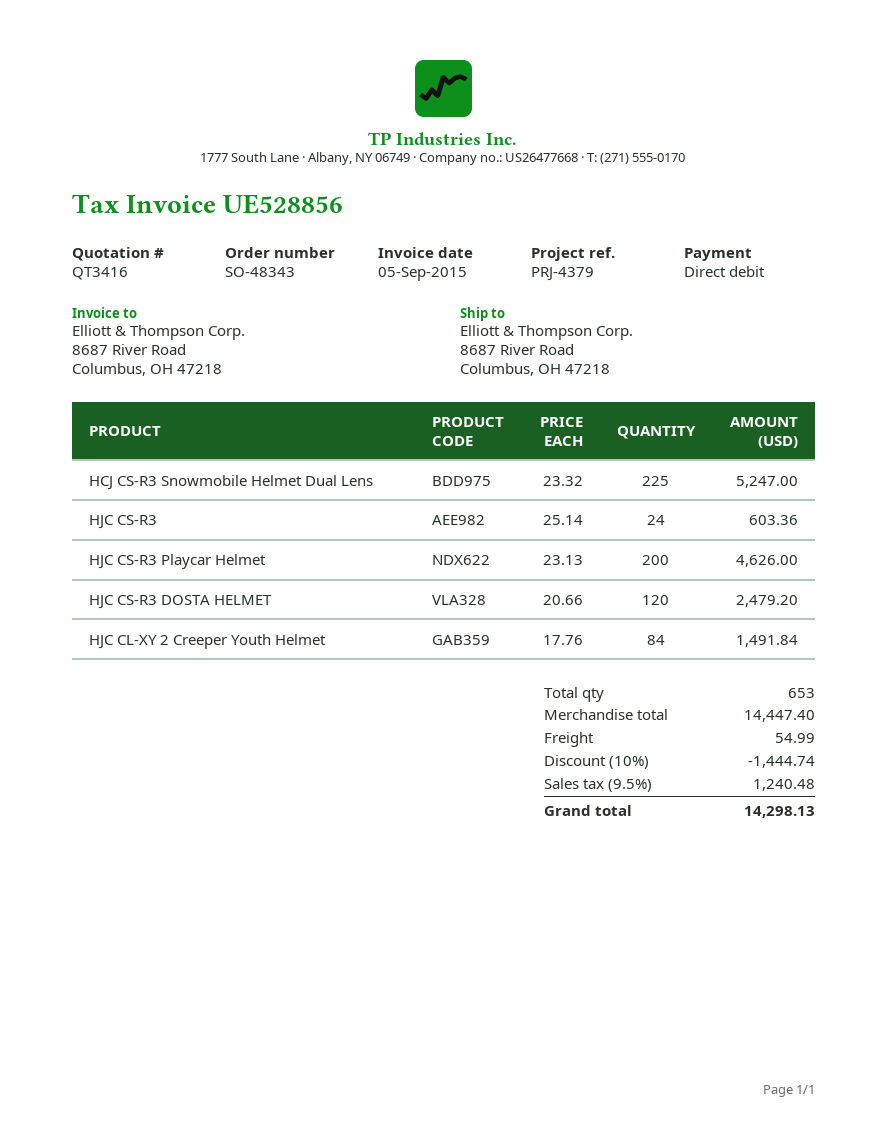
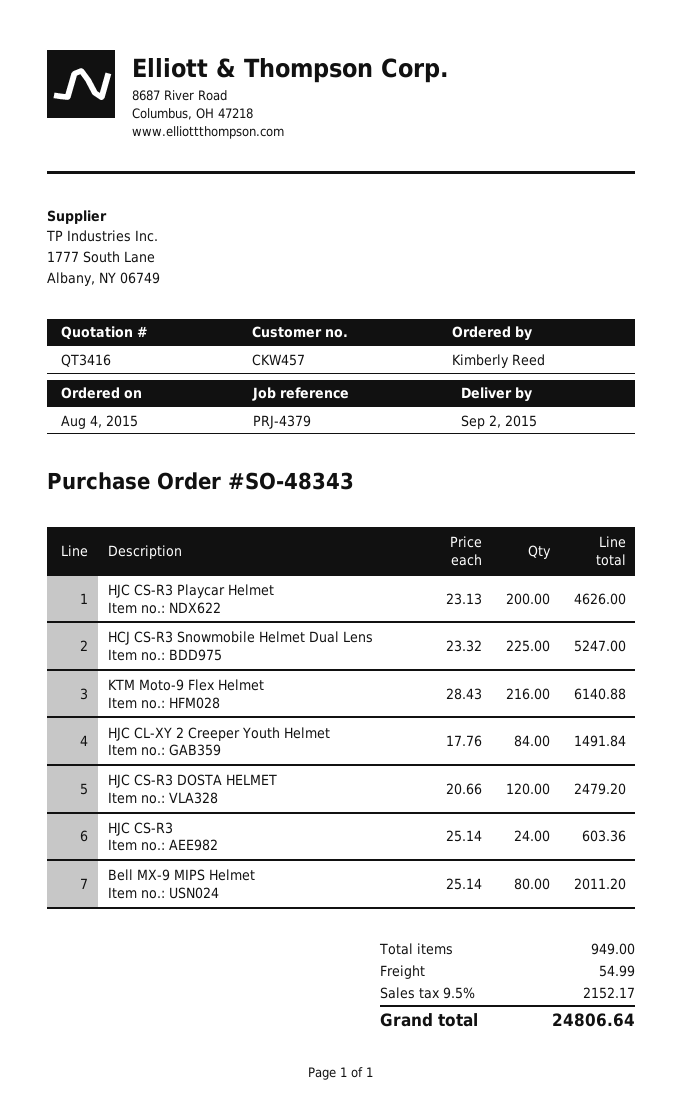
KTM Moto-9 Flex Helmet: none -> 216 x 28.43 = 6140.88
Bell MX-9 MIPS Helmet: none -> 80 x 25.14 = 2011.20
total quantity: 653 -> 949
discount: 10% = 1444.74 -> none
tax: 9.5% = 1240.48 -> 9.5% = 2152.17
total: 14298.13 -> 24806.64

